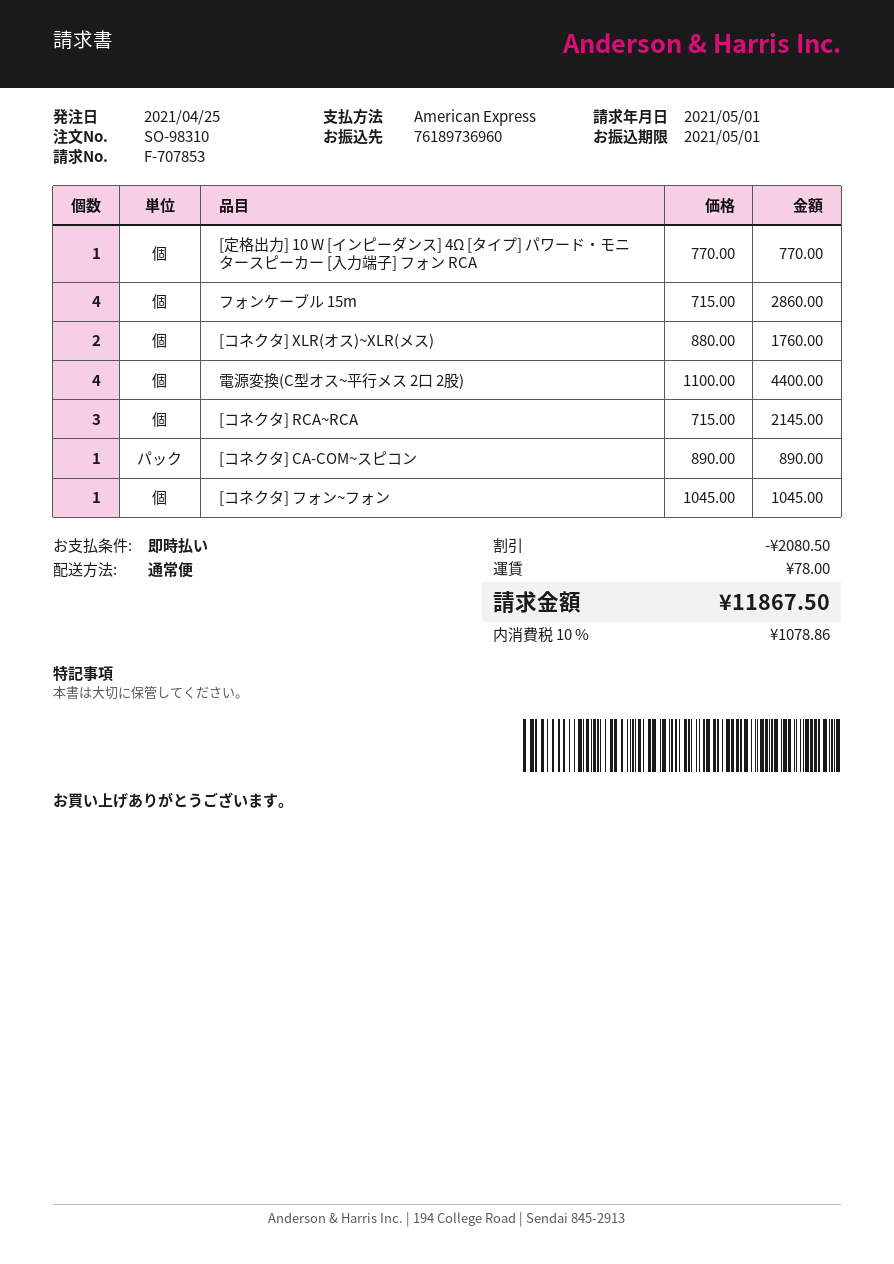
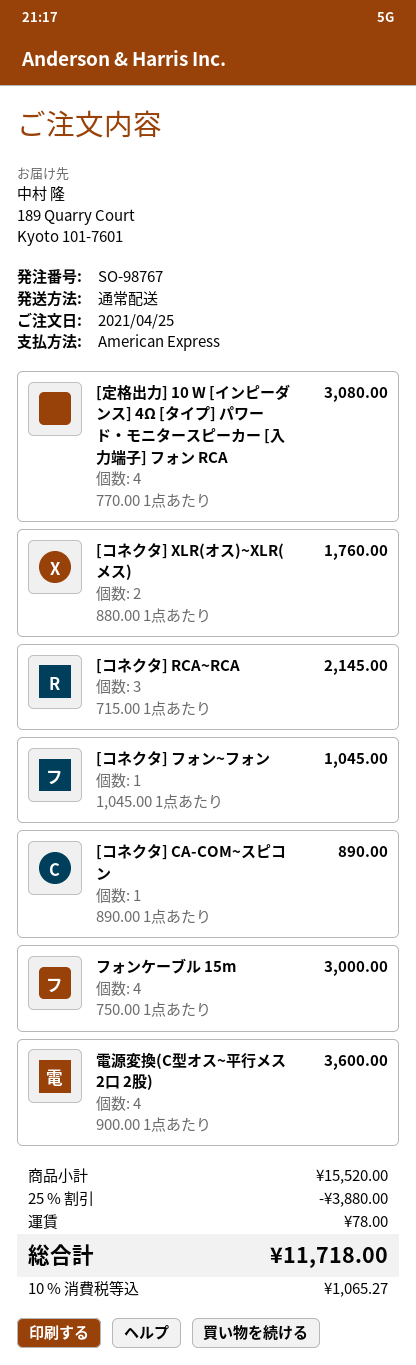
order number: SO-98310 -> SO-98767
[定格出力] 10 W [インピーダンス] 4Ω [タイプ] パワード・モニタースピーカー [入力端子] フォン RCA: 1 x 770.00 = 770.00 -> 4 x 770.00 = 3080.00
フォンケーブル 15m: 4 x 715.00 = 2860.00 -> 4 x 750.00 = 3000.00
電源変換(C型オス~平行メス 2口 2股): 4 x 1100.00 = 4400.00 -> 4 x 900.00 = 3600.00
discount: 2080.50 -> 3880.00
tax: 10% = 1078.86 -> 10% = 1065.27
total: 11867.50 -> 11718.00

